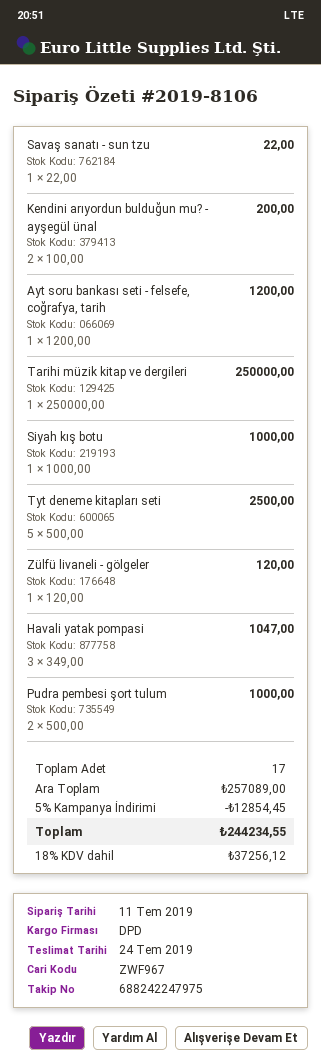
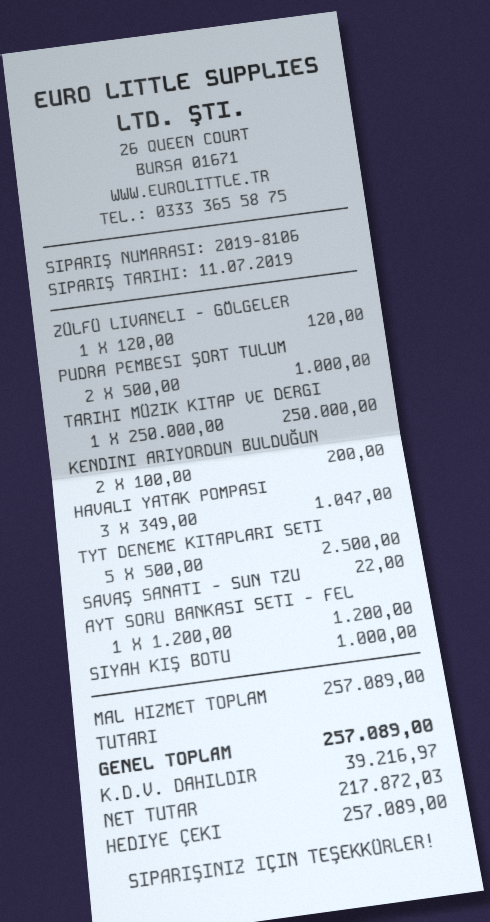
discount: 5% = 12854.45 -> none
tax: 37256.12 -> 39216.97
total: 244234.55 -> 257089.00

